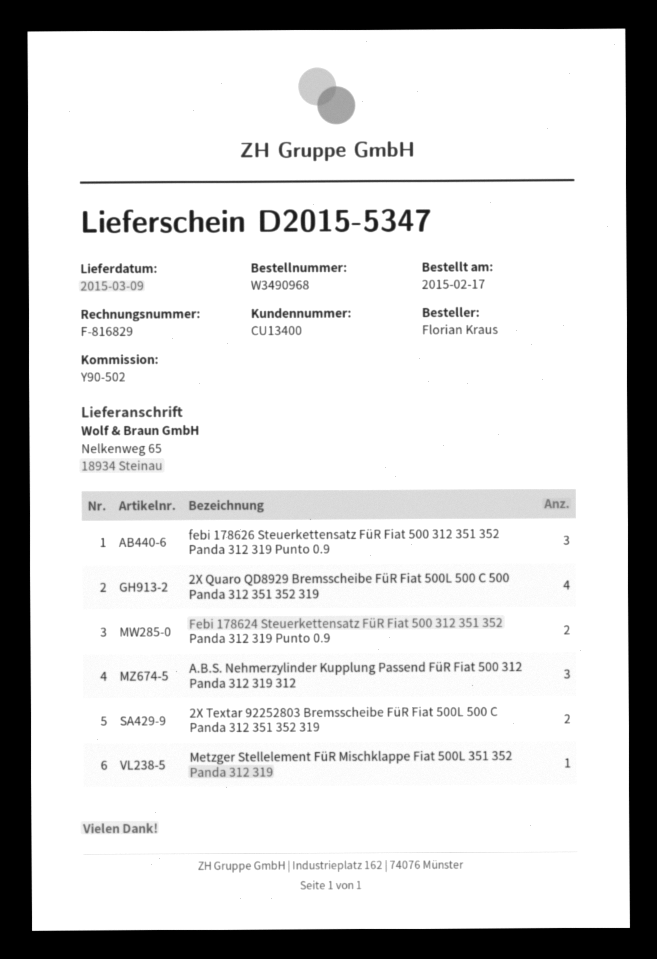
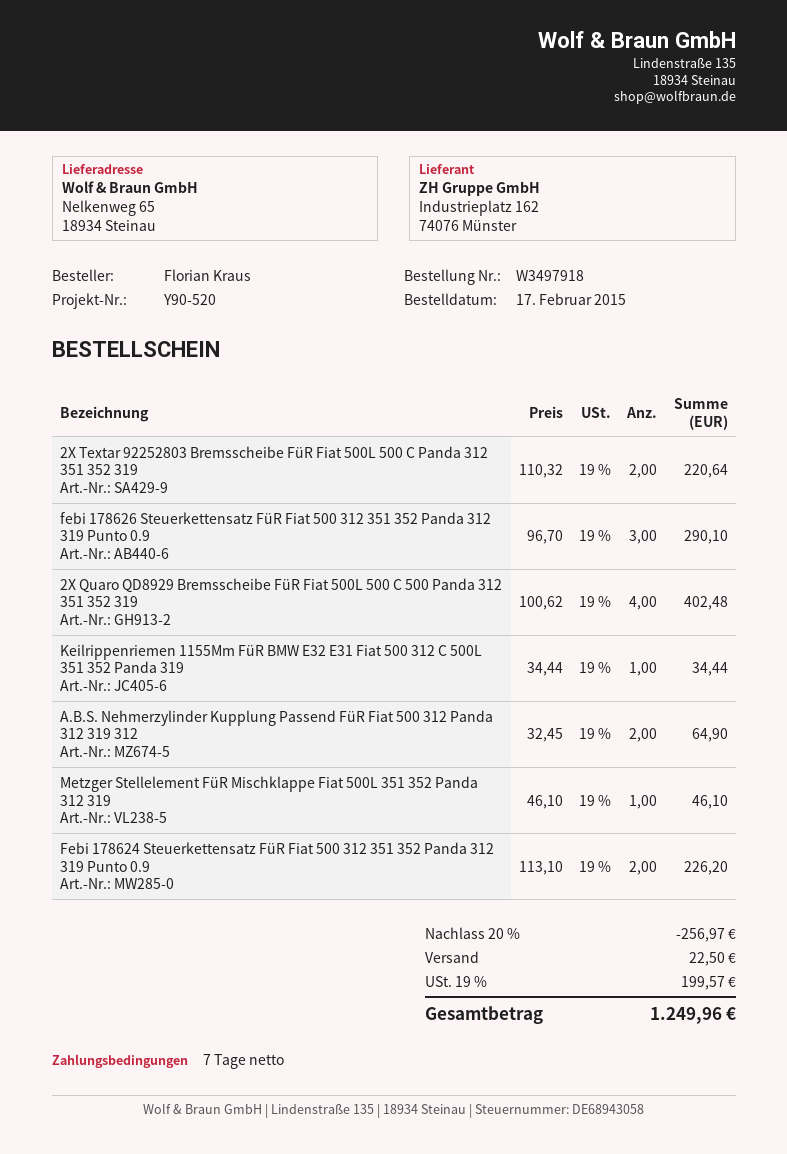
order number: W3490968 -> W3497918
reference: Y90-502 -> Y90-520
A.B.S. Nehmerzylinder Kupplung Passend FüR Fiat 500 312 Panda 312 319 312: 3 -> 2
Keilrippenriemen 1155Mm FüR BMW E32 E31 Fiat 500 312 C 500L 351 352 Panda 319: none -> 1

